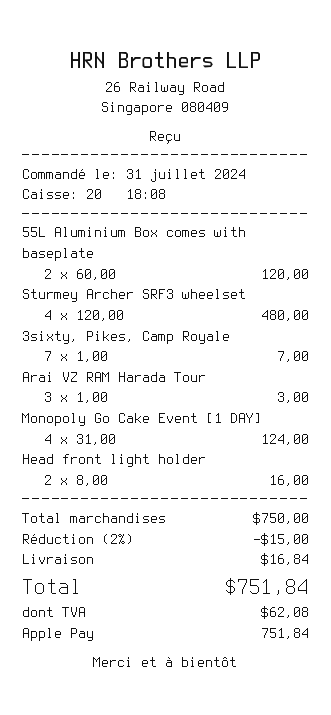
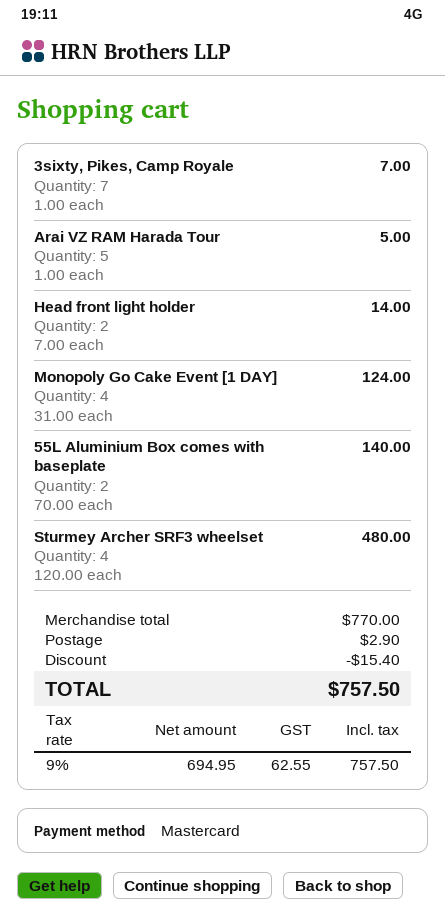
payment method: Apple Pay -> Mastercard
55L Aluminium Box comes with baseplate: 2 x 60.00 = 120.00 -> 2 x 70.00 = 140.00
Arai VZ RAM Harada Tour: 3 x 1.00 = 3.00 -> 5 x 1.00 = 5.00
Head front light holder: 2 x 8.00 = 16.00 -> 2 x 7.00 = 14.00
subtotal: 750.00 -> 770.00
discount: 15.00 -> 15.40
shipping: 16.84 -> 2.90
tax: 62.08 -> 62.55
total: 751.84 -> 757.50

